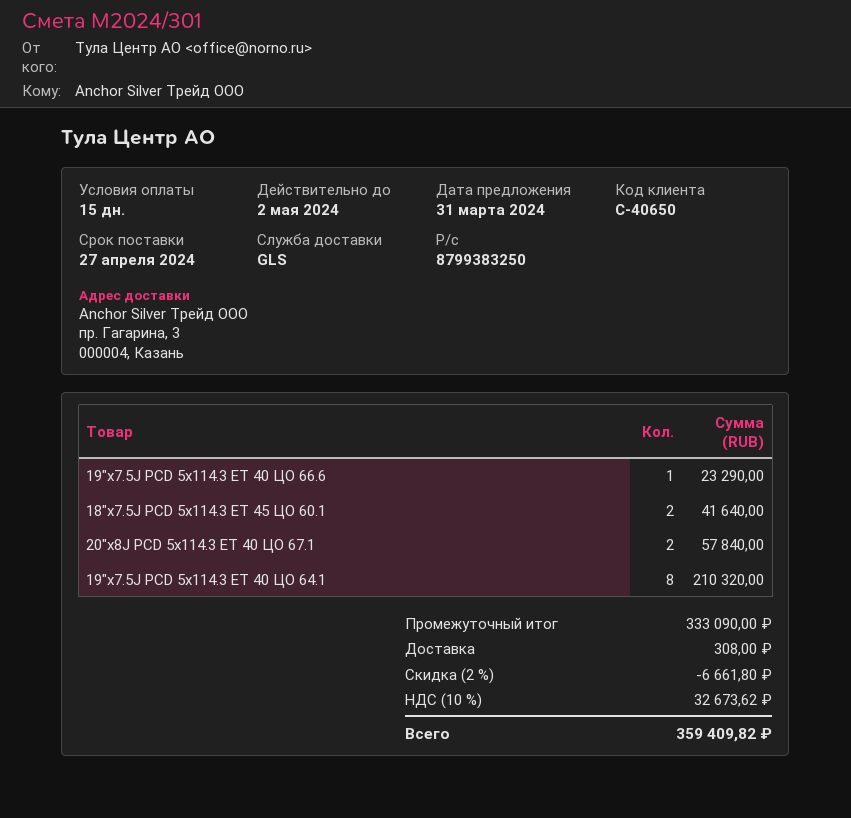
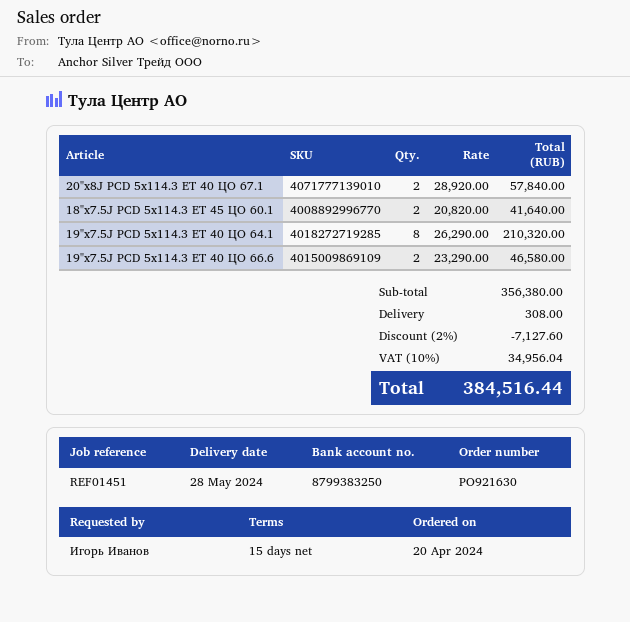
delivery date: 2024-04-27 -> 2024-05-28
19"x7.5J PCD 5x114.3 ЕТ 40 ЦО 66.6: 1 for 23290.00 -> 2 for 46580.00
subtotal: 333090.00 -> 356380.00
discount: 2% = 6661.80 -> 2% = 7127.60
tax: 10% = 32673.62 -> 10% = 34956.04
total: 359409.82 -> 384516.44

